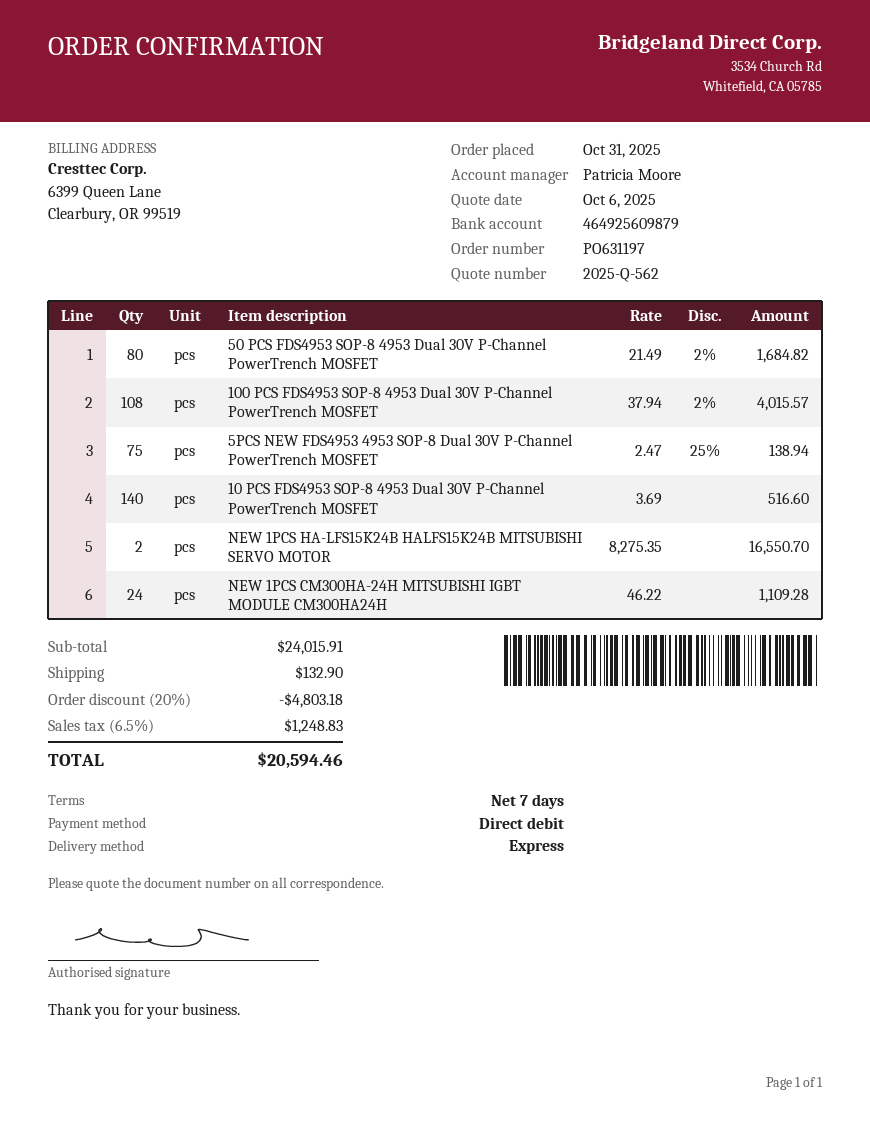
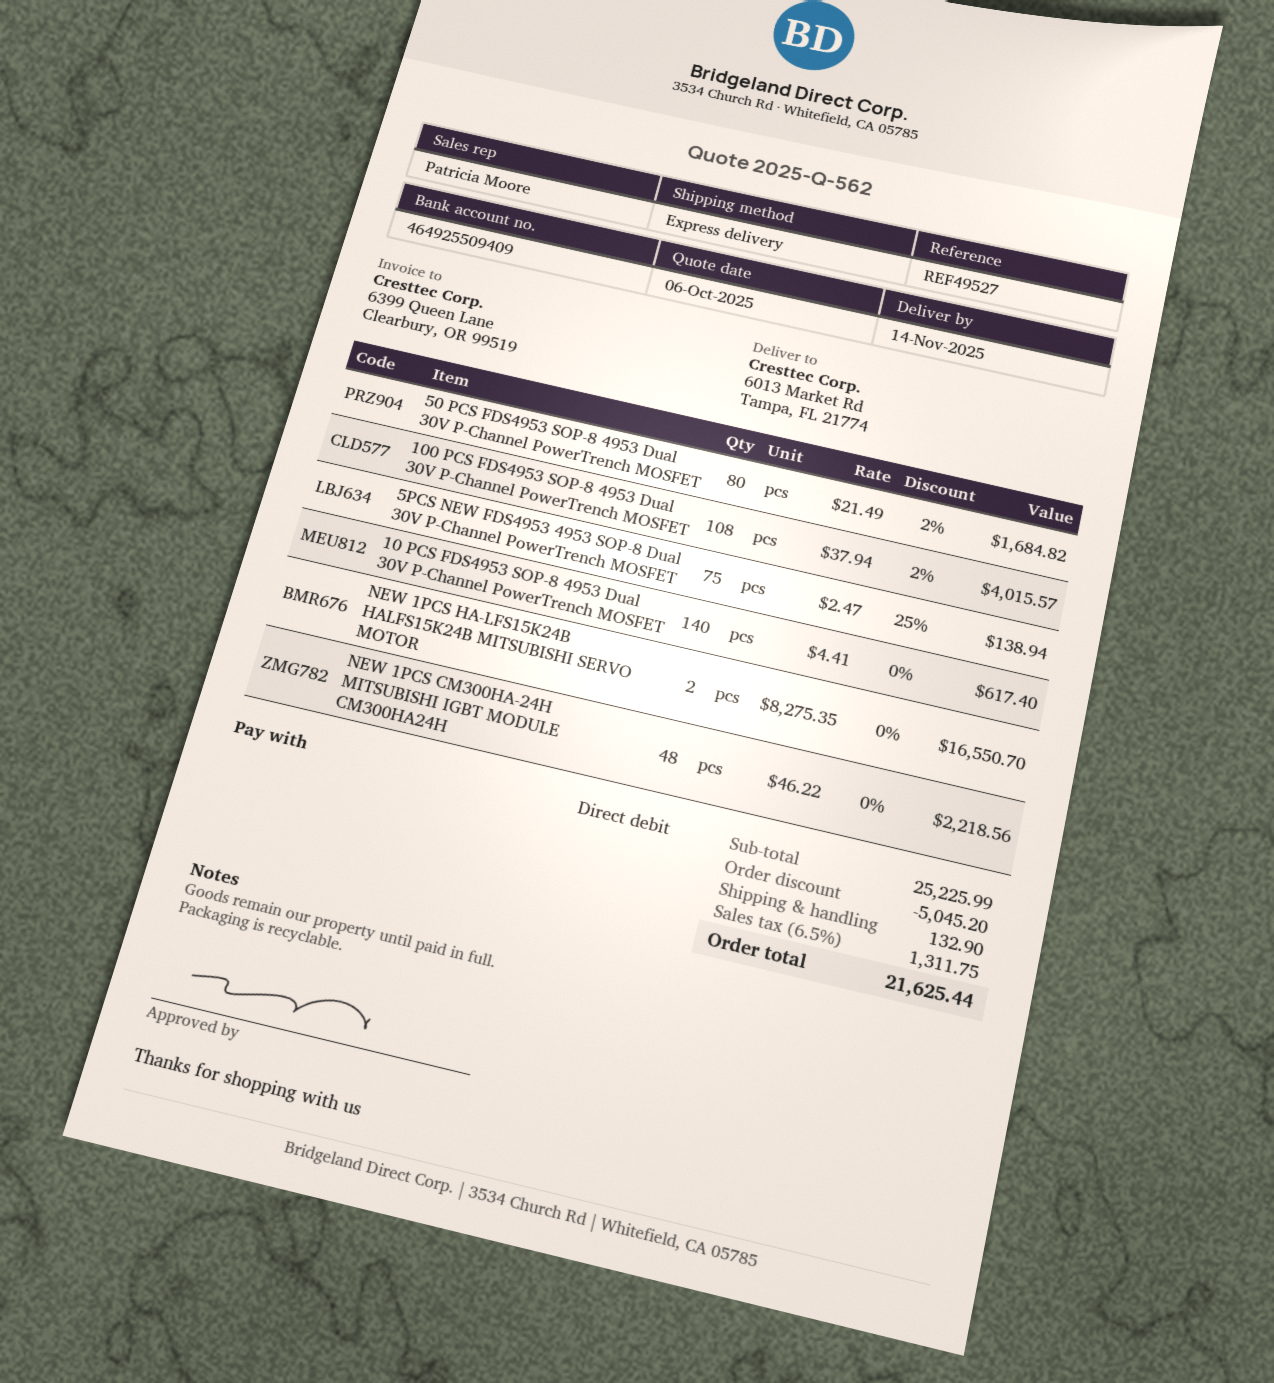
bank account: 464925609879 -> 464925509409
10 PCS FDS4953 SOP-8 4953 Dual 30V P-Channel PowerTrench MOSFET: 140 x 3.69 = 516.60 -> 140 x 4.41 = 617.40
NEW 1PCS CM300HA-24H MITSUBISHI IGBT MODULE CM300HA24H: 24 x 46.22 = 1109.28 -> 48 x 46.22 = 2218.56
subtotal: 24015.91 -> 25225.99
discount: 4803.18 -> 5045.20
tax: 6.5% = 1248.83 -> 6.5% = 1311.75
total: 20594.46 -> 21625.44

